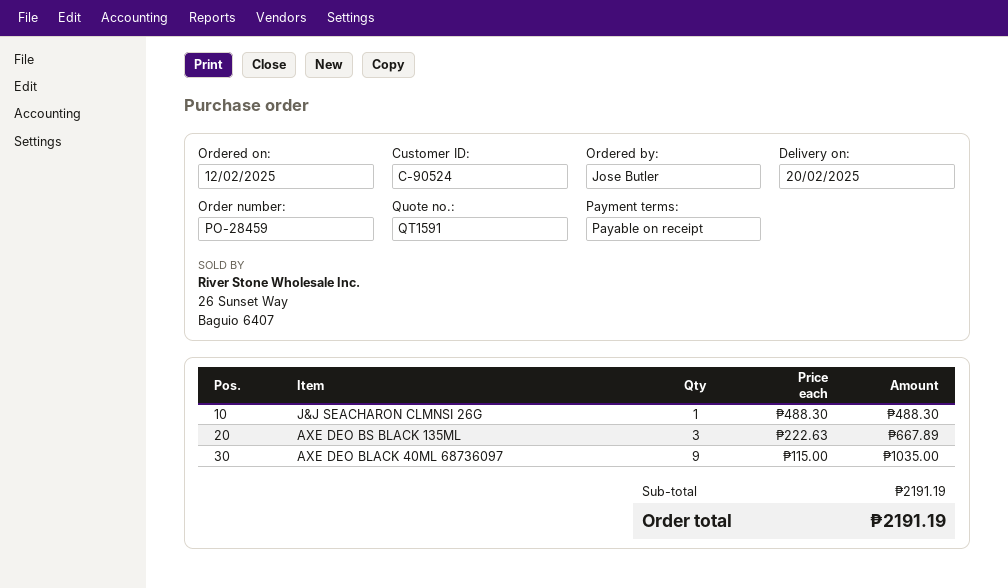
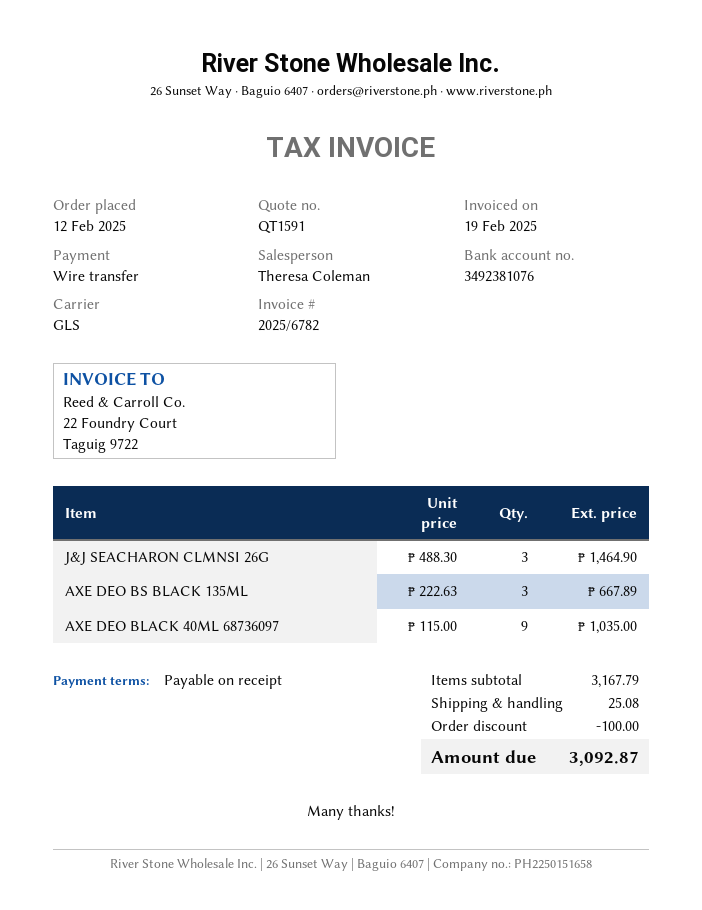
J&J SEACHARON CLMNSI 26G: 1 x 488.30 = 488.30 -> 3 x 488.30 = 1464.90
subtotal: 2191.19 -> 3167.79
discount: none -> 100.00
shipping: none -> 25.08
total: 2191.19 -> 3092.87

